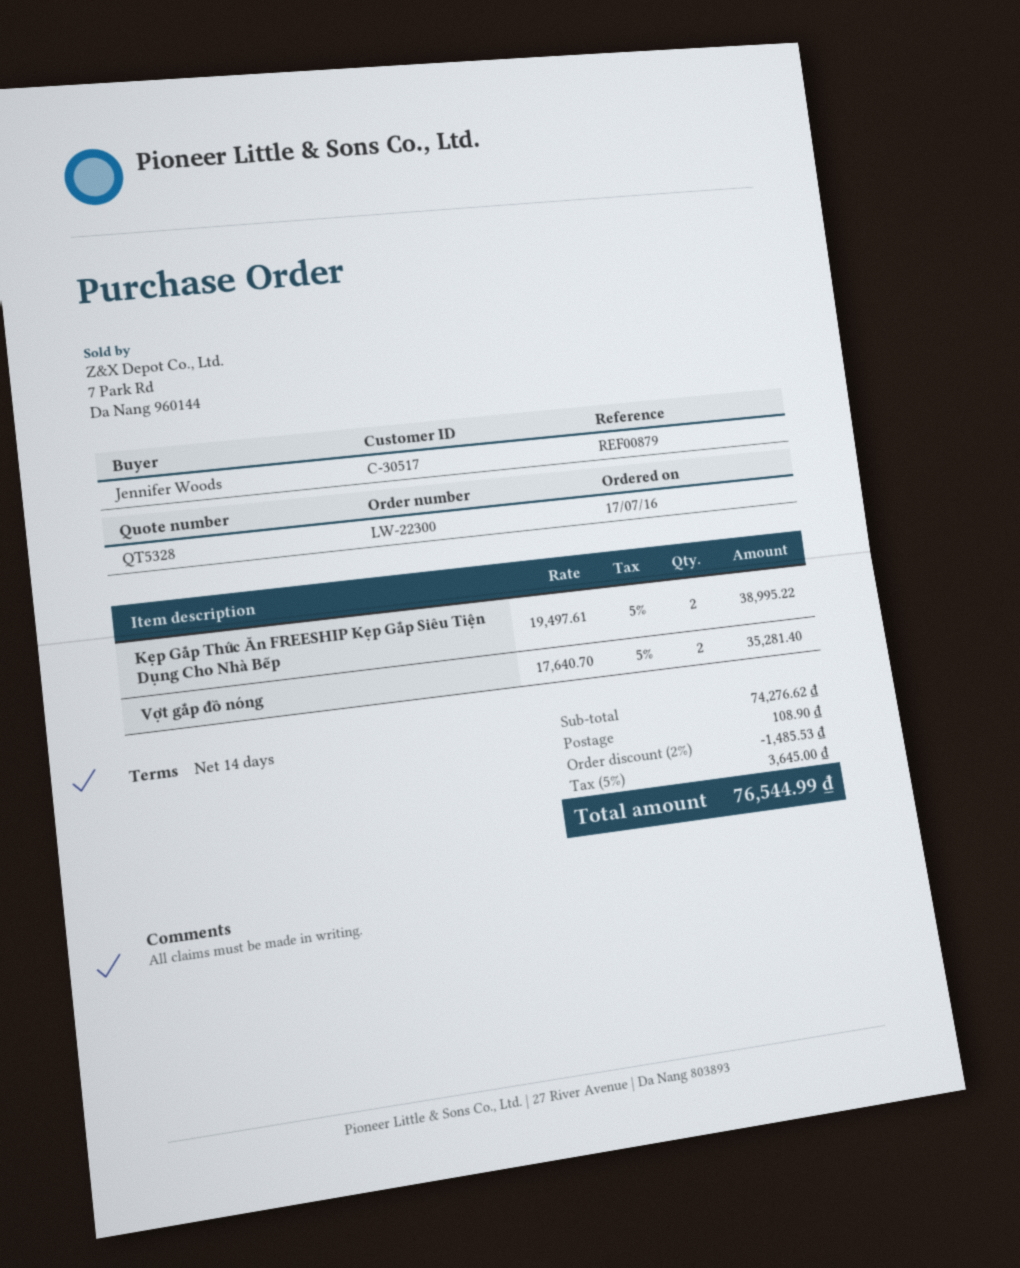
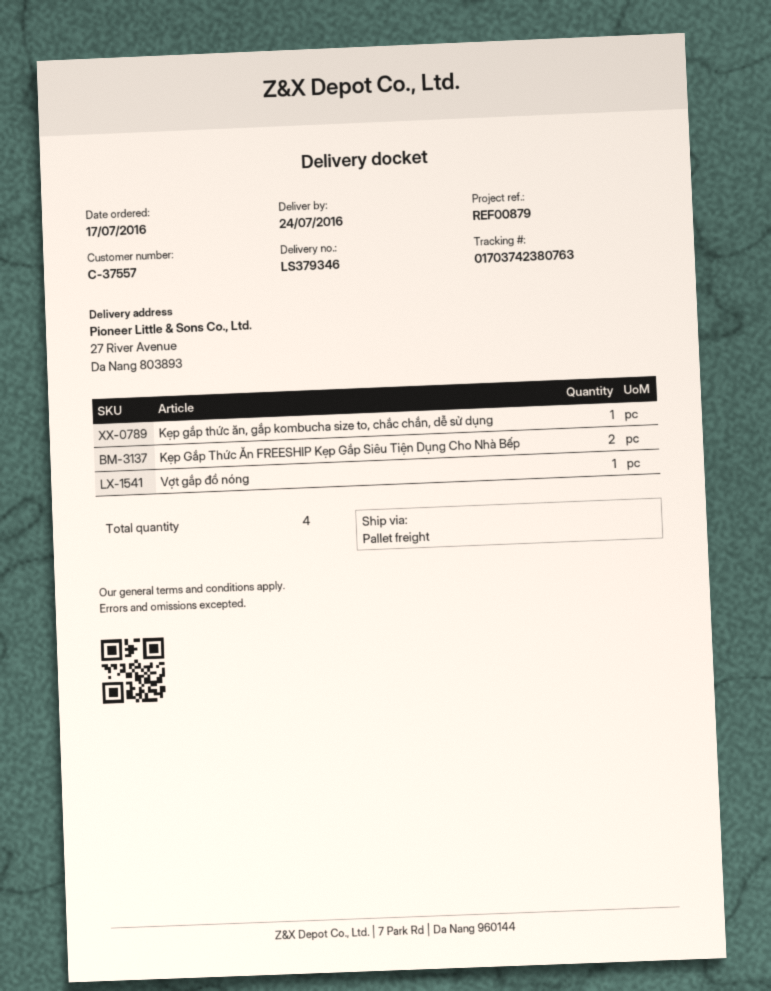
customer number: C-30517 -> C-37557
Vợt gắp đồ nóng: 2 -> 1
Kẹp gắp thức ăn, gắp kombucha size to, chắc chắn, dễ sử dụng: none -> 1

